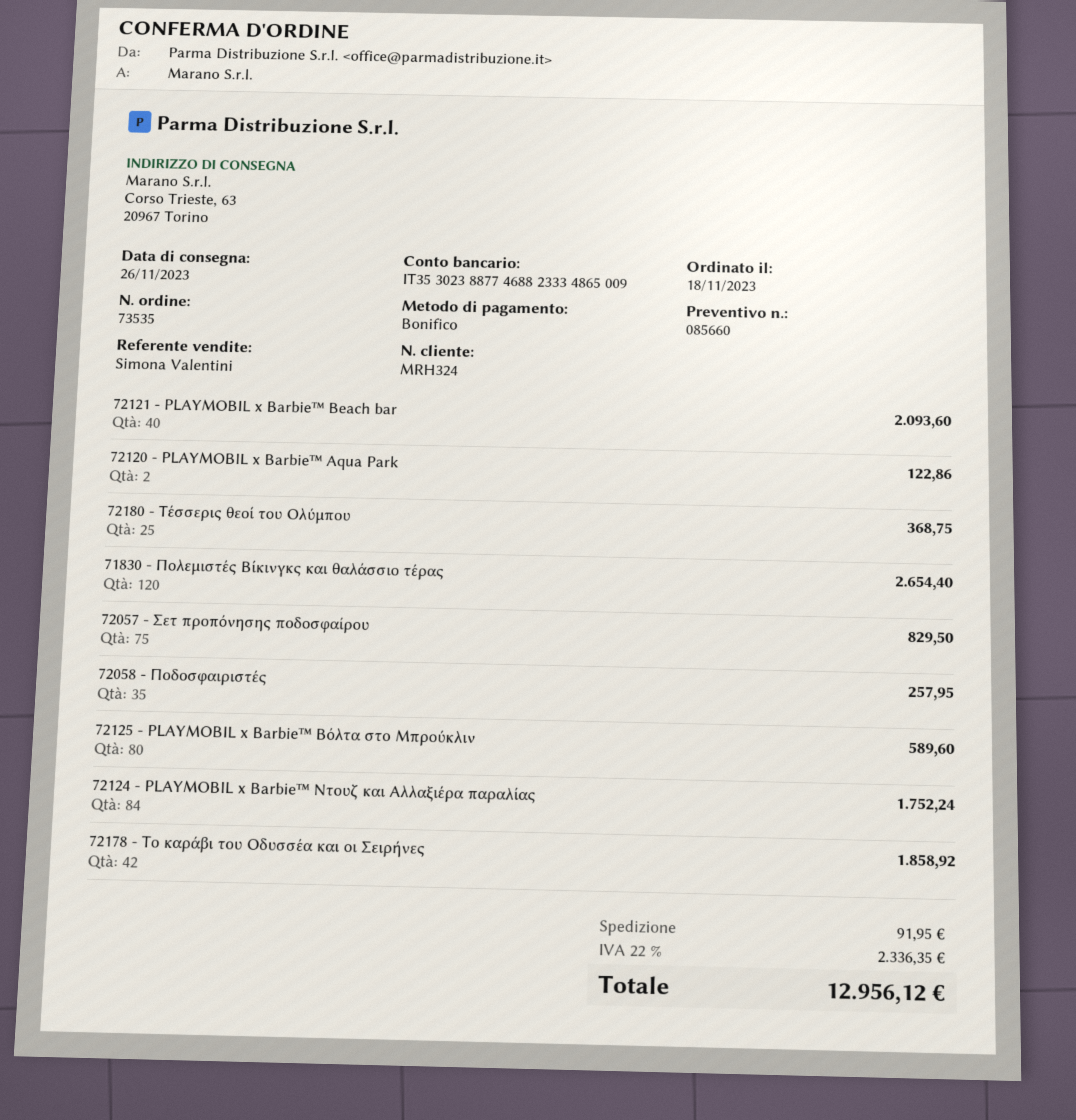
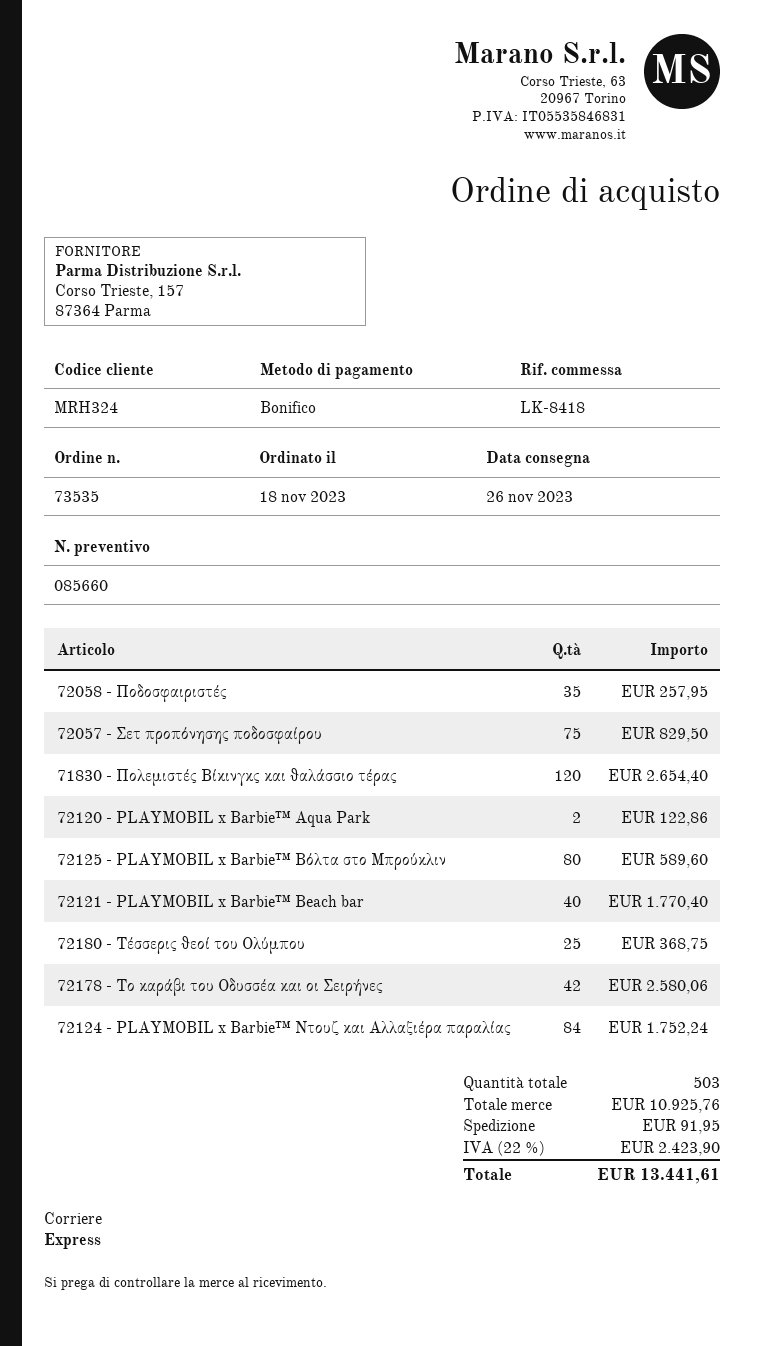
72121 - PLAYMOBIL x Barbie™ Beach bar: 40 for 2093.60 -> 40 for 1770.40
72178 - Το καράβι του Οδυσσέα και οι Σειρήνες: 42 for 1858.92 -> 42 for 2580.06
tax: 22% = 2336.35 -> 22% = 2423.90
total: 12956.12 -> 13441.61

